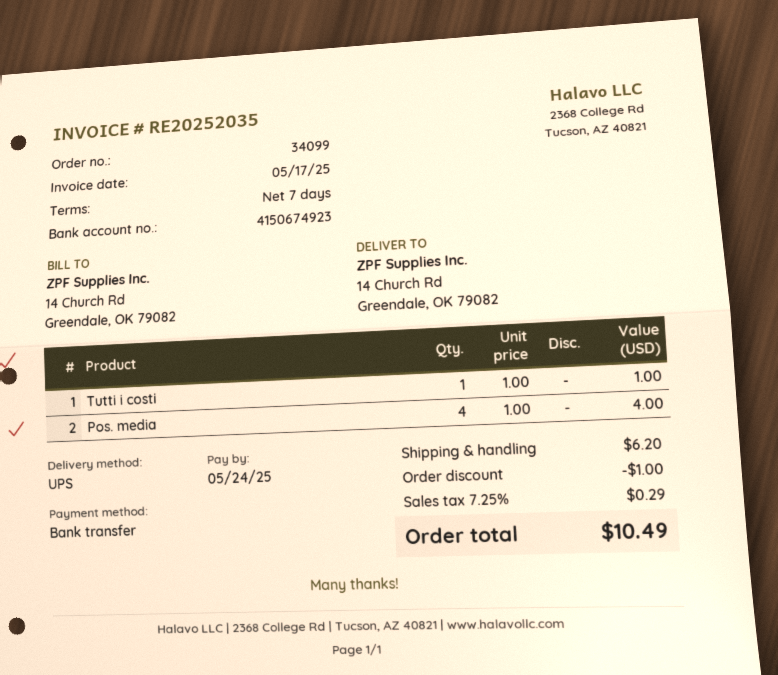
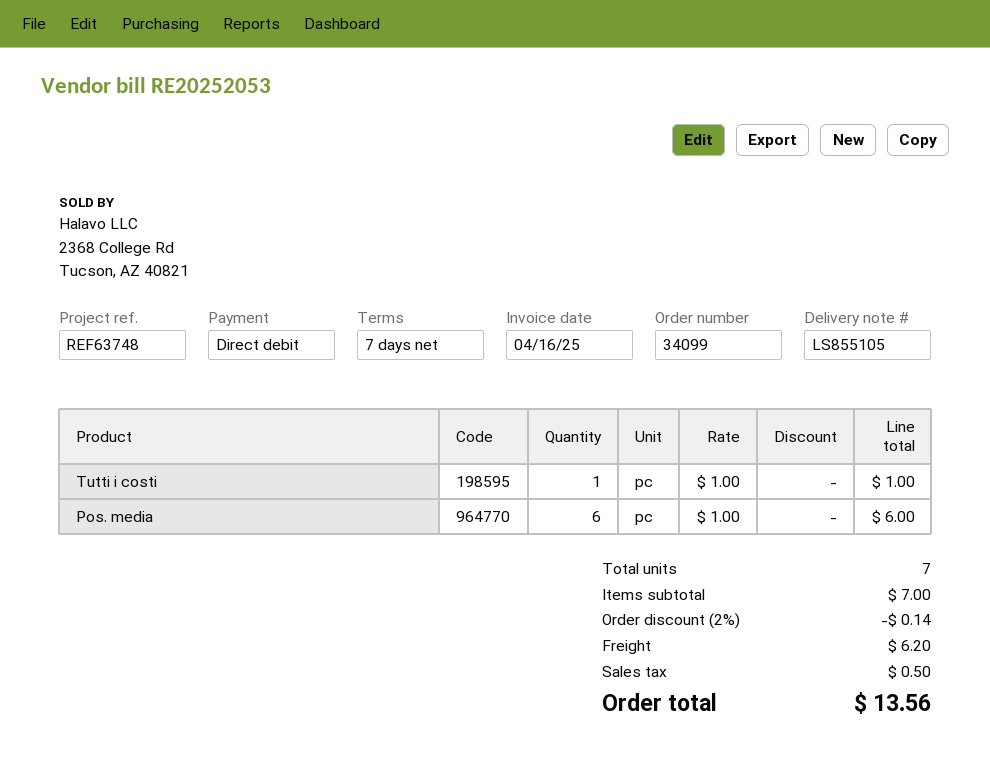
invoice number: RE20252035 -> RE20252053
invoice date: 2025-05-17 -> 2025-04-16
payment method: bank transfer -> direct debit
Pos. media: 4 x 1.00 = 4.00 -> 6 x 1.00 = 6.00
discount: 1.00 -> 0.14
tax: 0.29 -> 0.50
total: 10.49 -> 13.56

